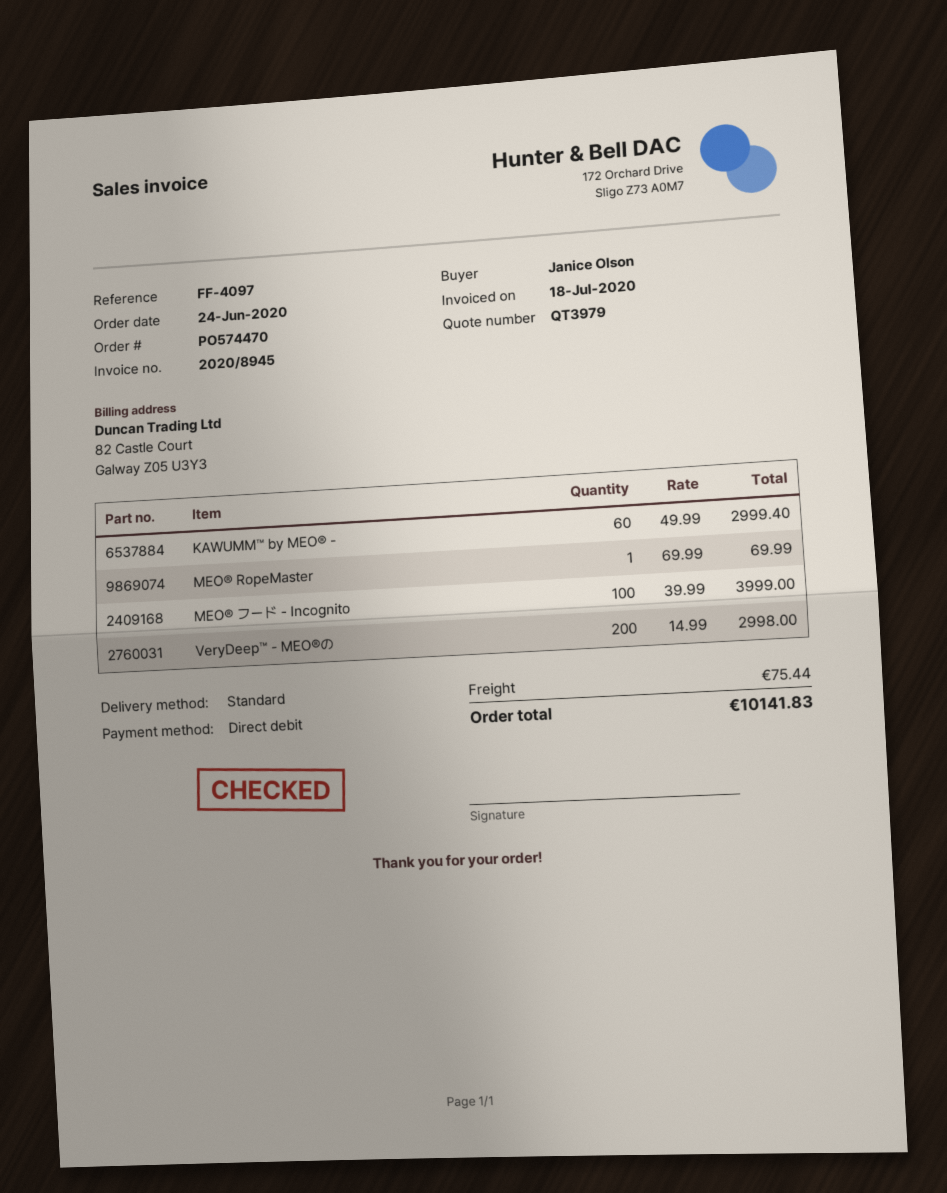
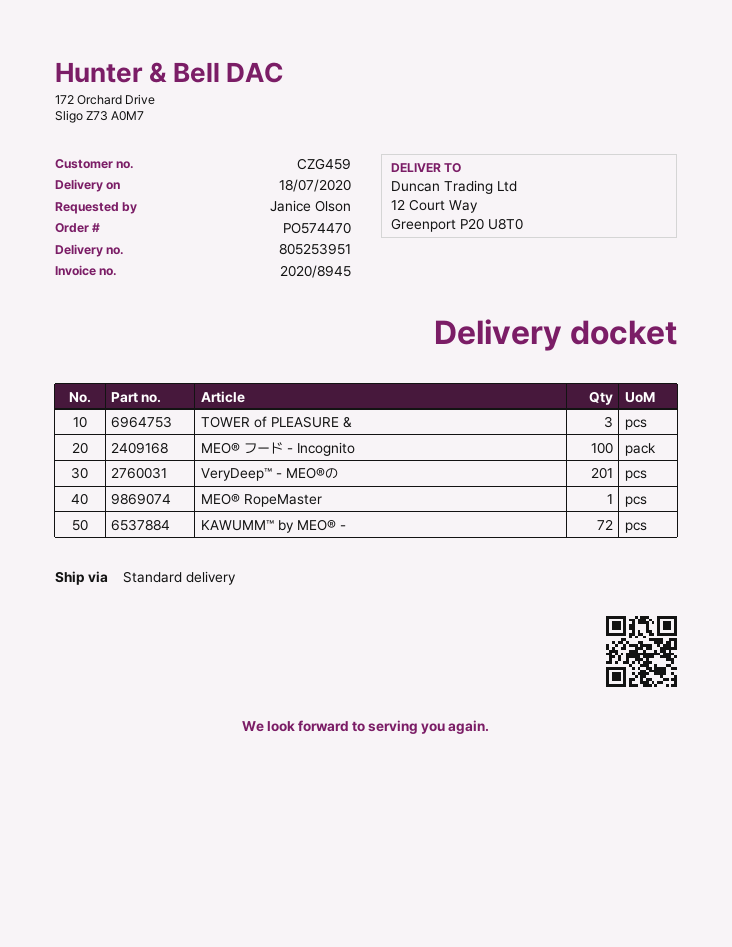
KAWUMM™ by MEO® -: 60 -> 72
VeryDeep™ - MEO®の: 200 -> 201
TOWER of PLEASURE &: none -> 3

